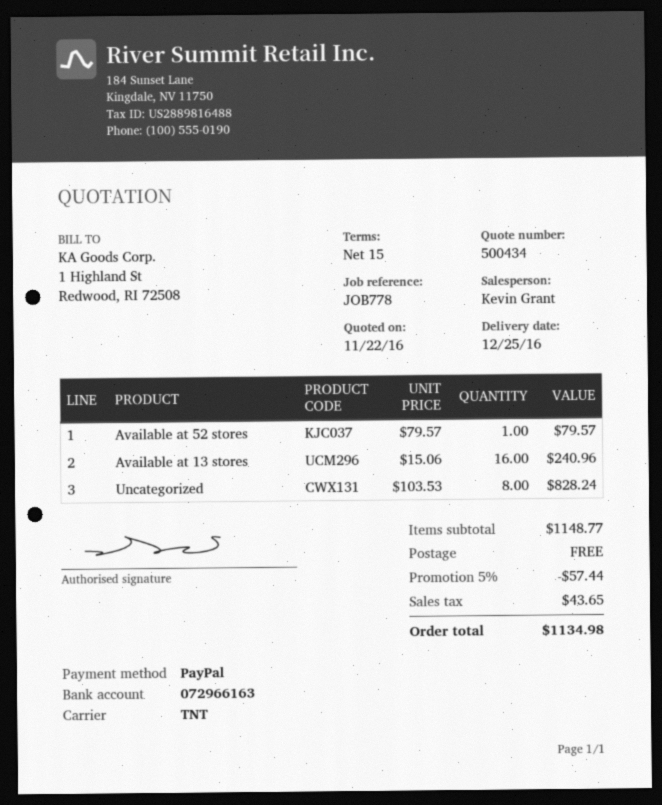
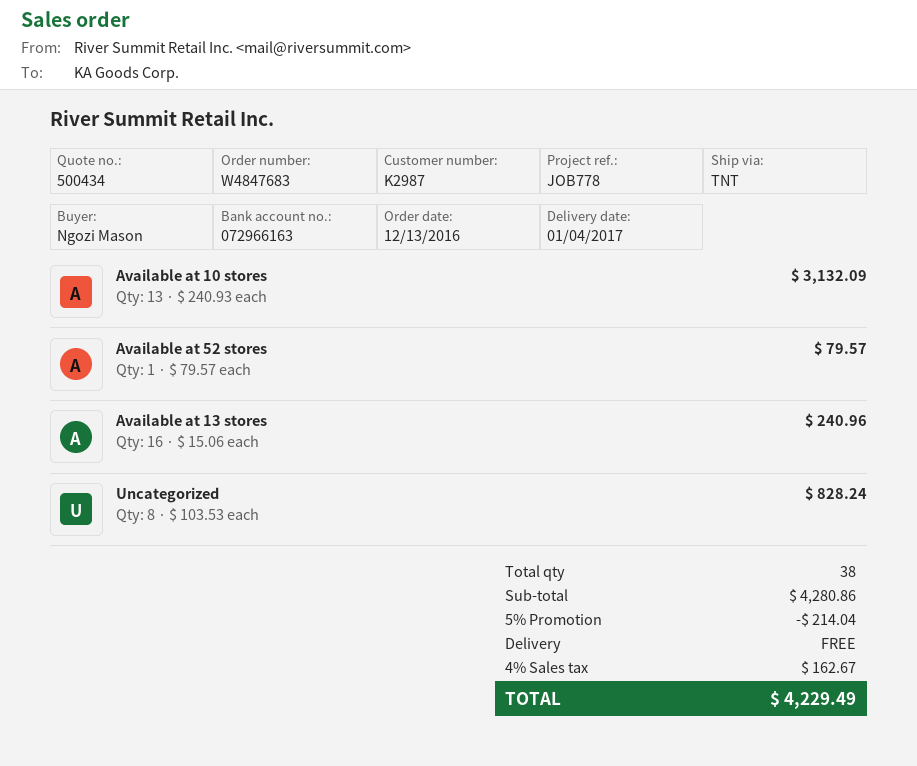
delivery date: 2016-12-25 -> 2017-01-04
Available at 10 stores: none -> 13 x 240.93 = 3132.09
subtotal: 1148.77 -> 4280.86
discount: 5% = 57.44 -> 5% = 214.04
tax: 43.65 -> 162.67
total: 1134.98 -> 4229.49

